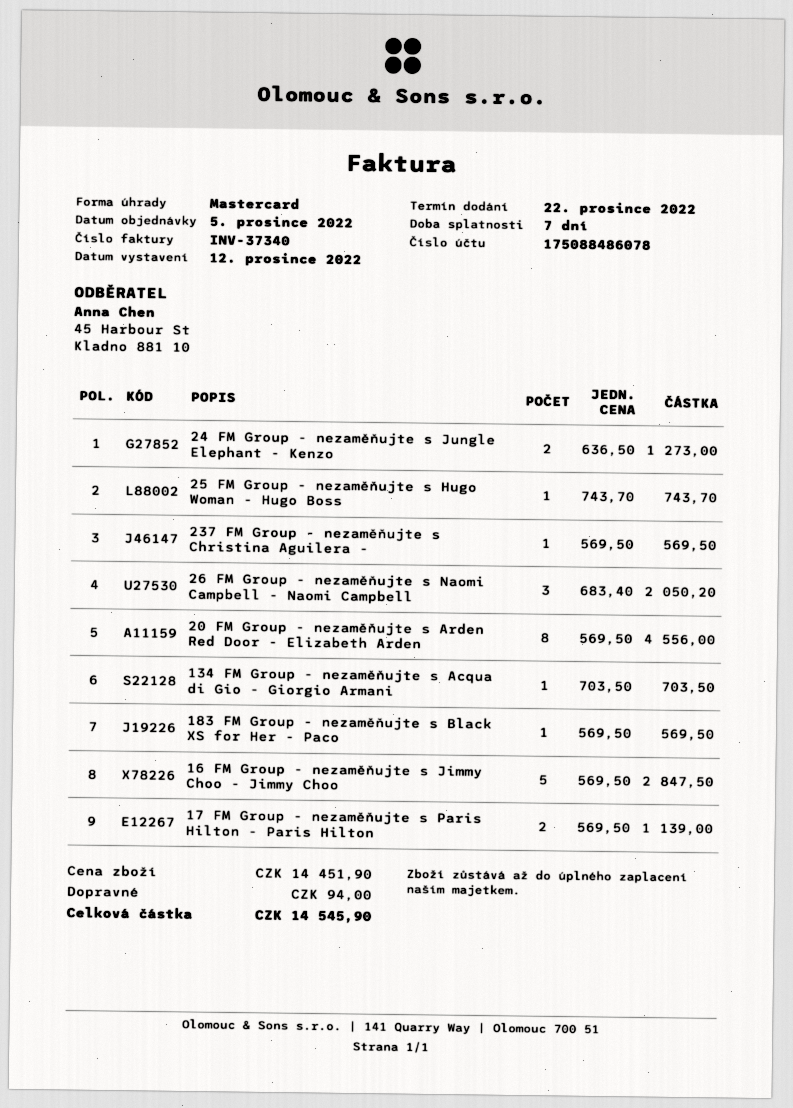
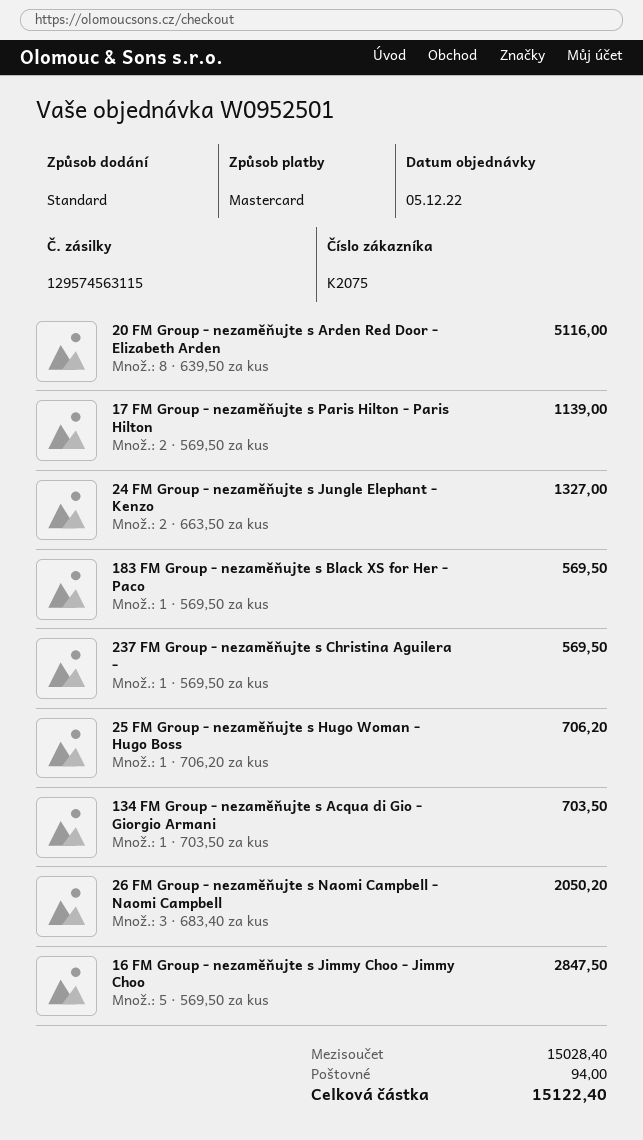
24 FM Group - nezaměňujte s Jungle Elephant - Kenzo: 2 x 636.50 = 1273.00 -> 2 x 663.50 = 1327.00
25 FM Group - nezaměňujte s Hugo Woman - Hugo Boss: 1 x 743.70 = 743.70 -> 1 x 706.20 = 706.20
20 FM Group - nezaměňujte s Arden Red Door - Elizabeth Arden: 8 x 569.50 = 4556.00 -> 8 x 639.50 = 5116.00
subtotal: 14451.90 -> 15028.40
total: 14545.90 -> 15122.40

